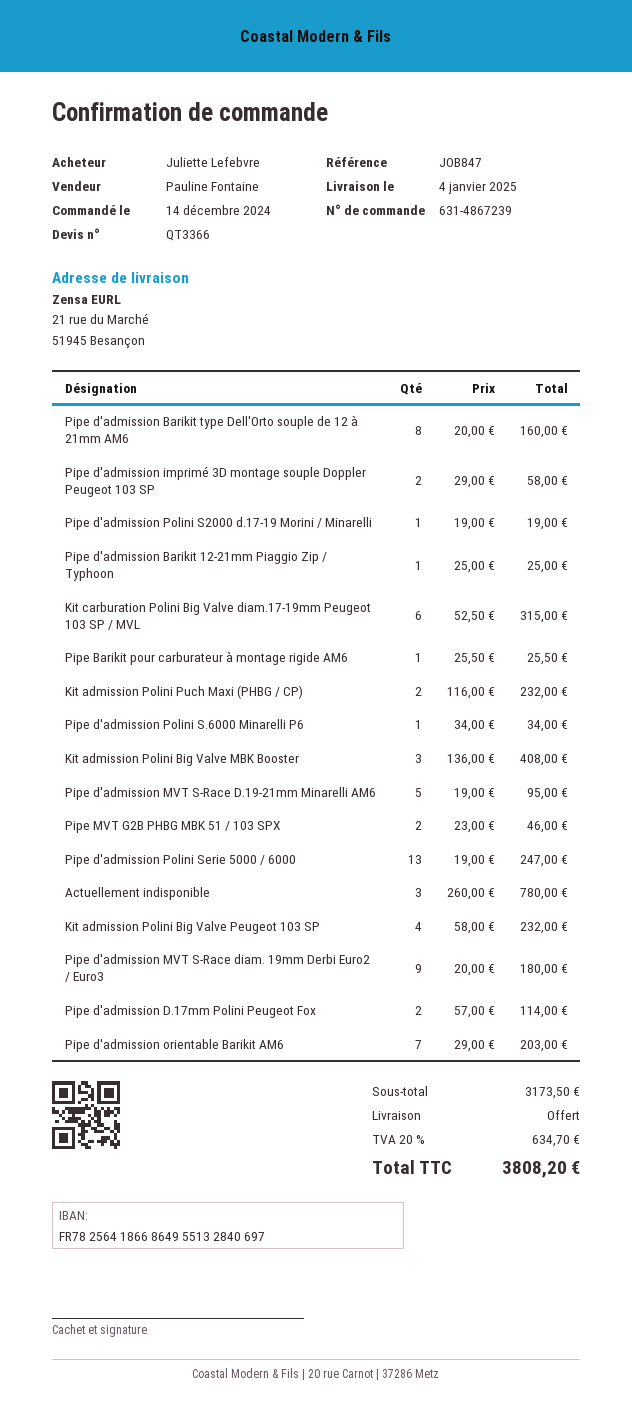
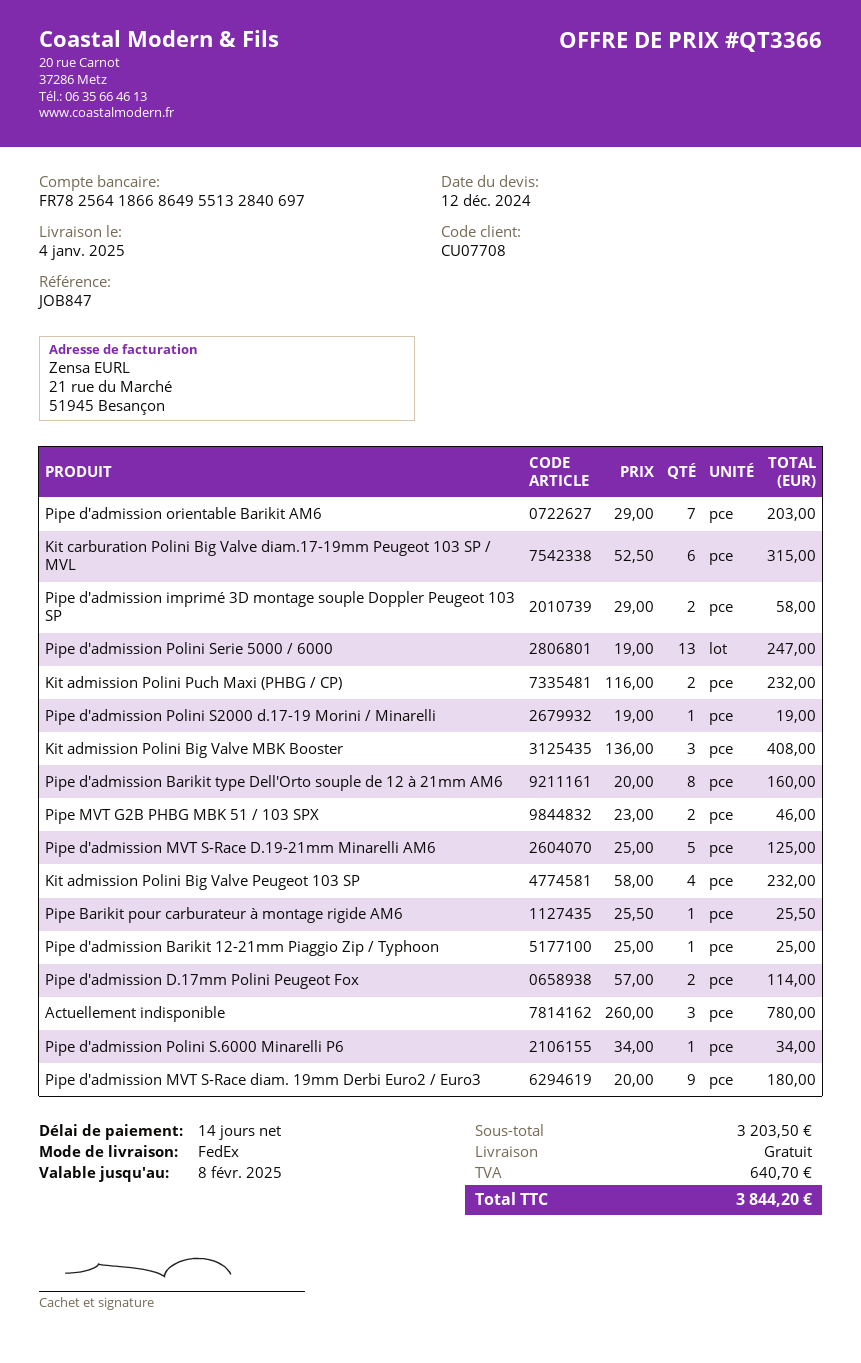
Pipe d'admission MVT S-Race D.19-21mm Minarelli AM6: 5 x 19.00 = 95.00 -> 5 x 25.00 = 125.00
subtotal: 3173.50 -> 3203.50
tax: 634.70 -> 640.70
total: 3808.20 -> 3844.20

